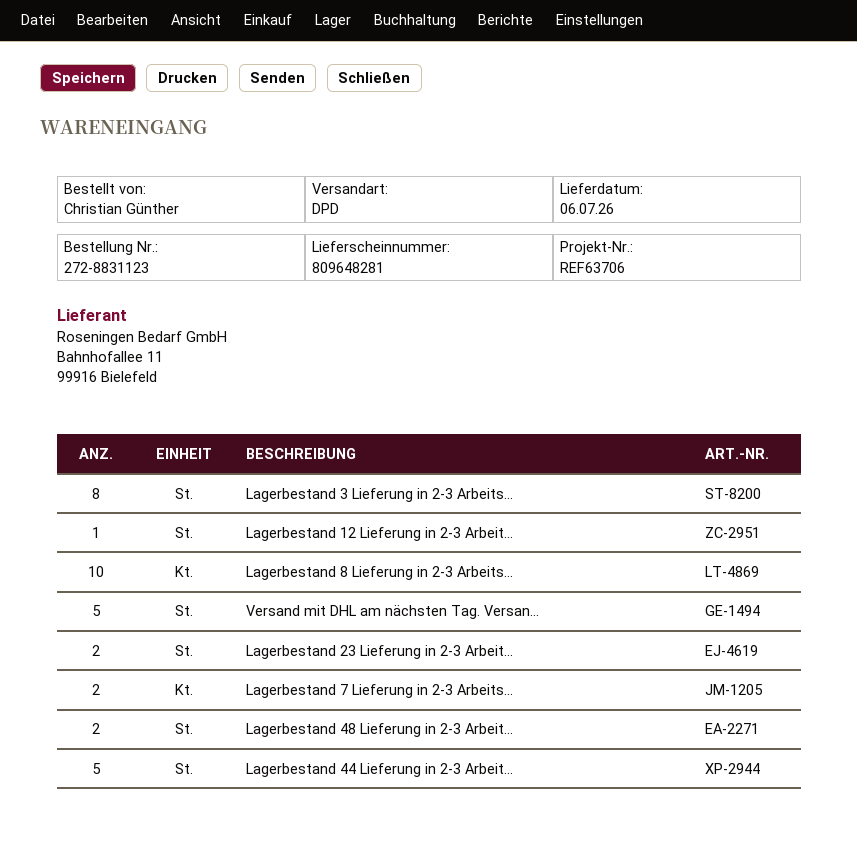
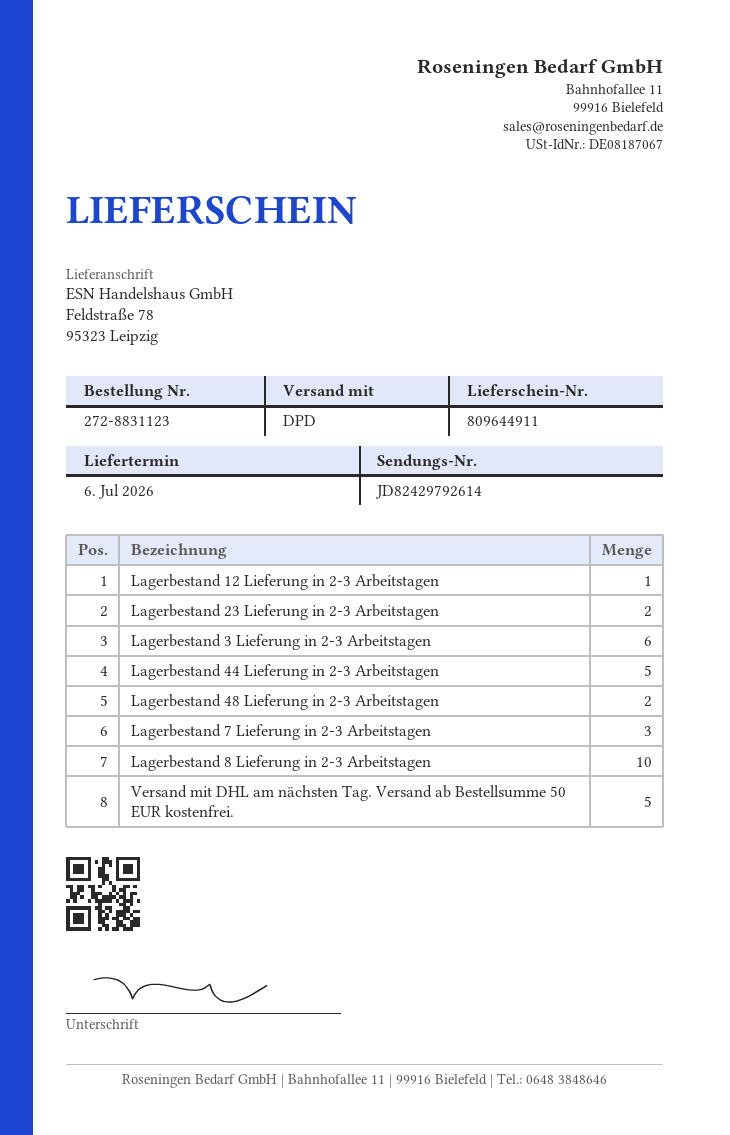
delivery note number: 809648281 -> 809644911
Lagerbestand 3 Lieferung in 2-3 Arbeits...: 8 -> 6
Lagerbestand 7 Lieferung in 2-3 Arbeits...: 2 -> 3

